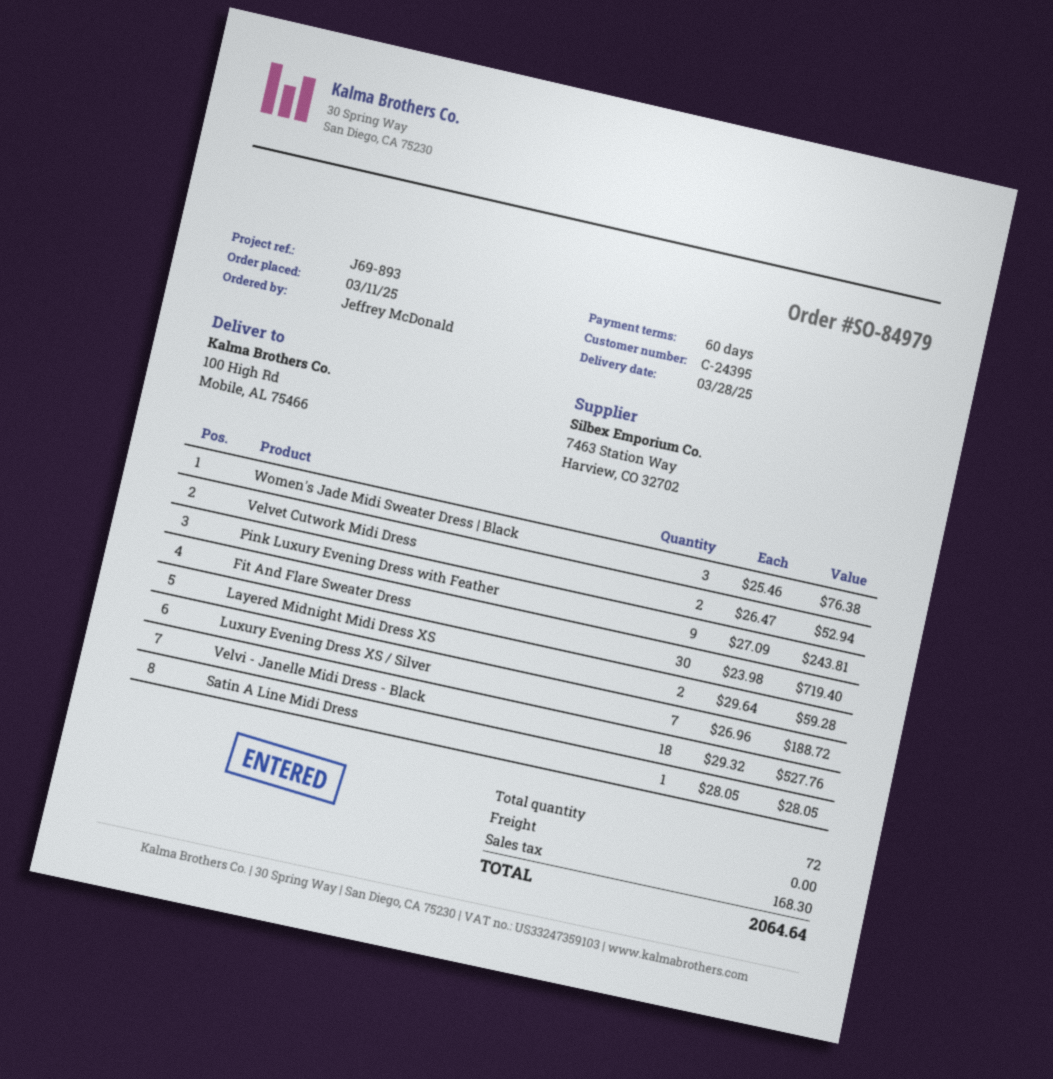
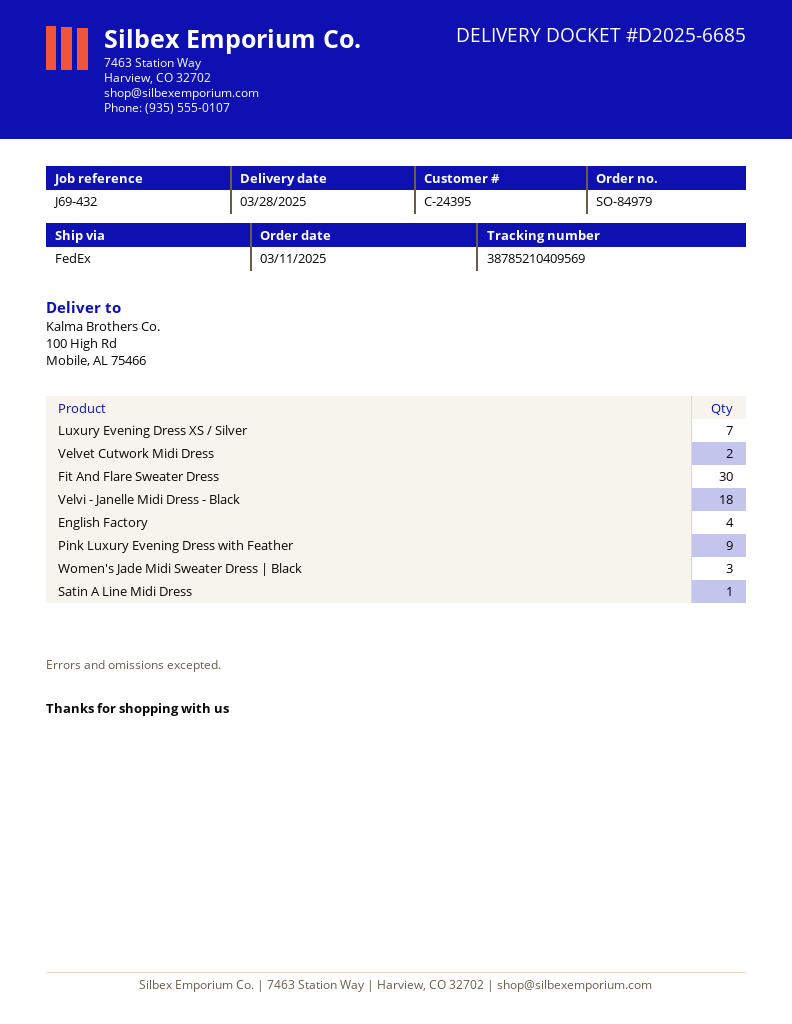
reference: J69-893 -> J69-432
Layered Midnight Midi Dress XS: 2 -> none
English Factory: none -> 4

